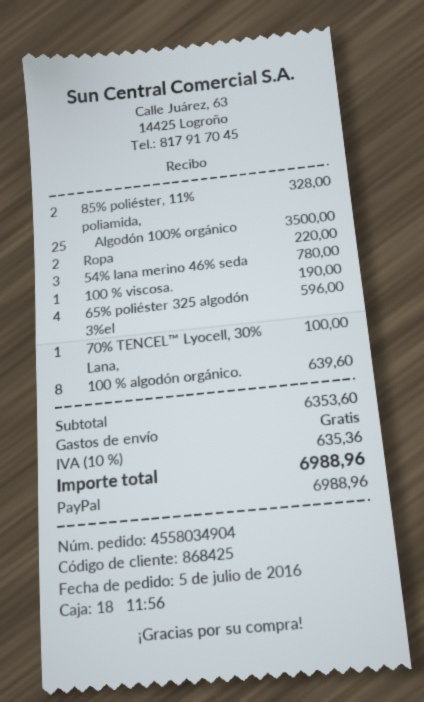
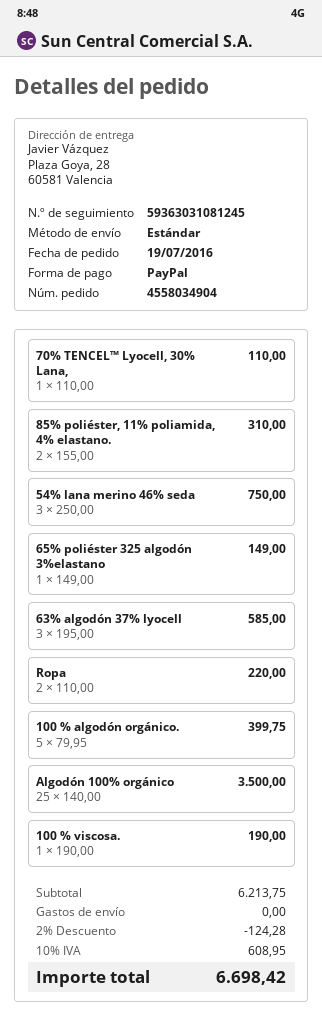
order date: 2016-07-05 -> 2016-07-19
85% poliéster, 11% poliamida,: 2 for 328.00 -> 2 for 310.00
54% lana merino 46% seda: 3 for 780.00 -> 3 for 750.00
65% poliéster 325 algodón 3%el: 4 for 596.00 -> 1 for 149.00
70% TENCEL™ Lyocell, 30% Lana,: 1 for 100.00 -> 1 for 110.00
100 % algodón orgánico.: 8 for 639.60 -> 5 for 399.75
63% algodón 37% lyocell: none -> 3 for 585.00
subtotal: 6353.60 -> 6213.75
discount: none -> 2% = 124.28
tax: 10% = 635.36 -> 10% = 608.95
total: 6988.96 -> 6698.42

